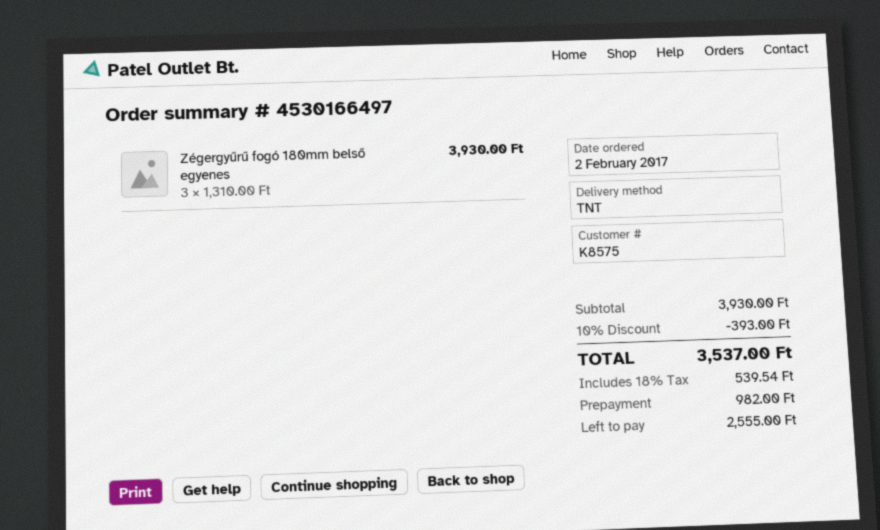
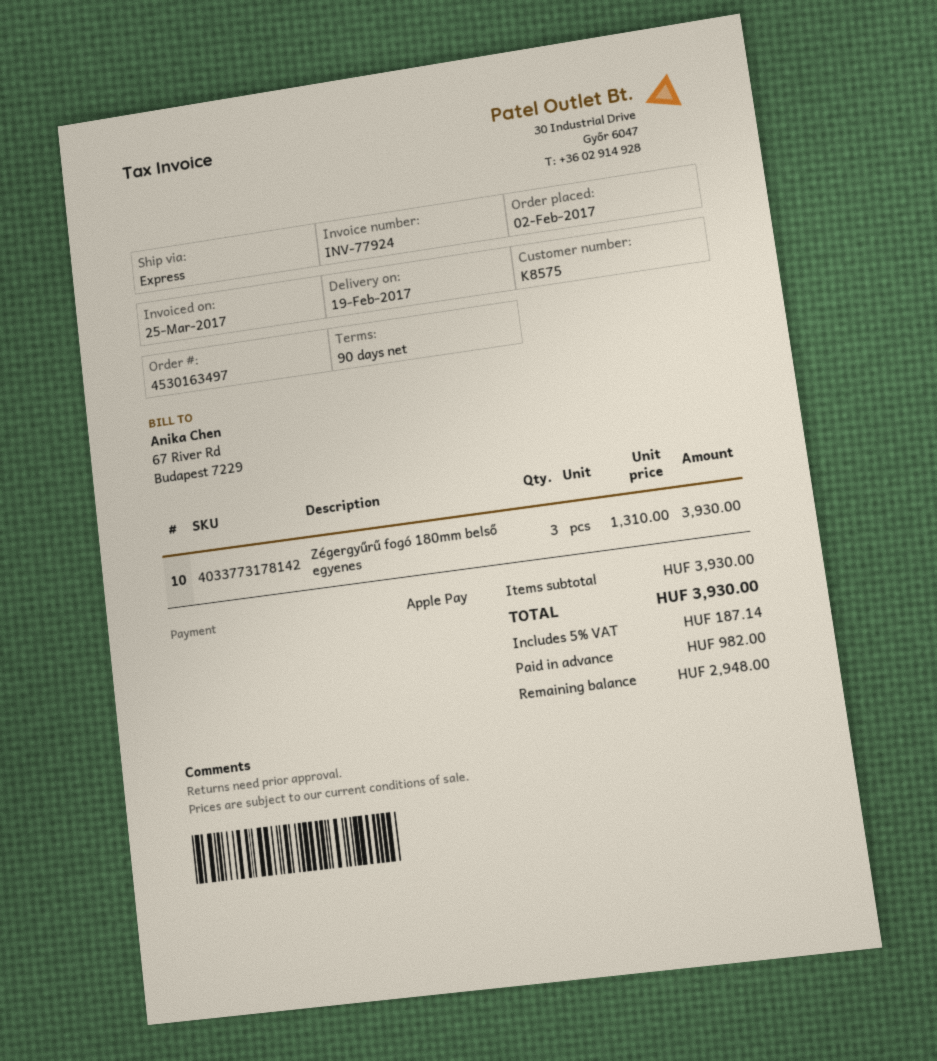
order number: 4530166497 -> 4530163497
shipping method: TNT -> express
discount: 10% = 393.00 -> none
tax: 18% = 539.54 -> 5% = 187.14
total: 3537.00 -> 3930.00
balance: 2555.00 -> 2948.00

